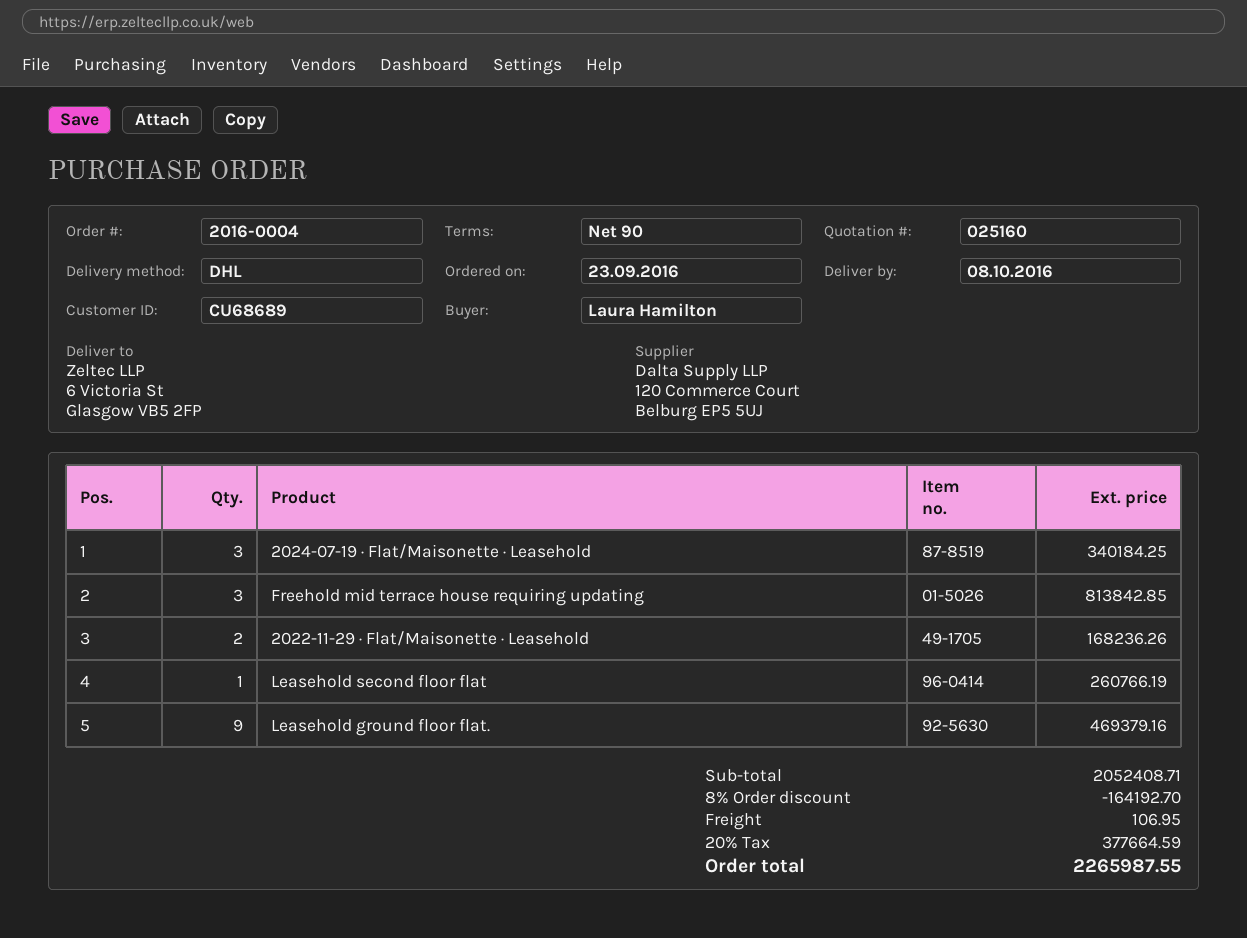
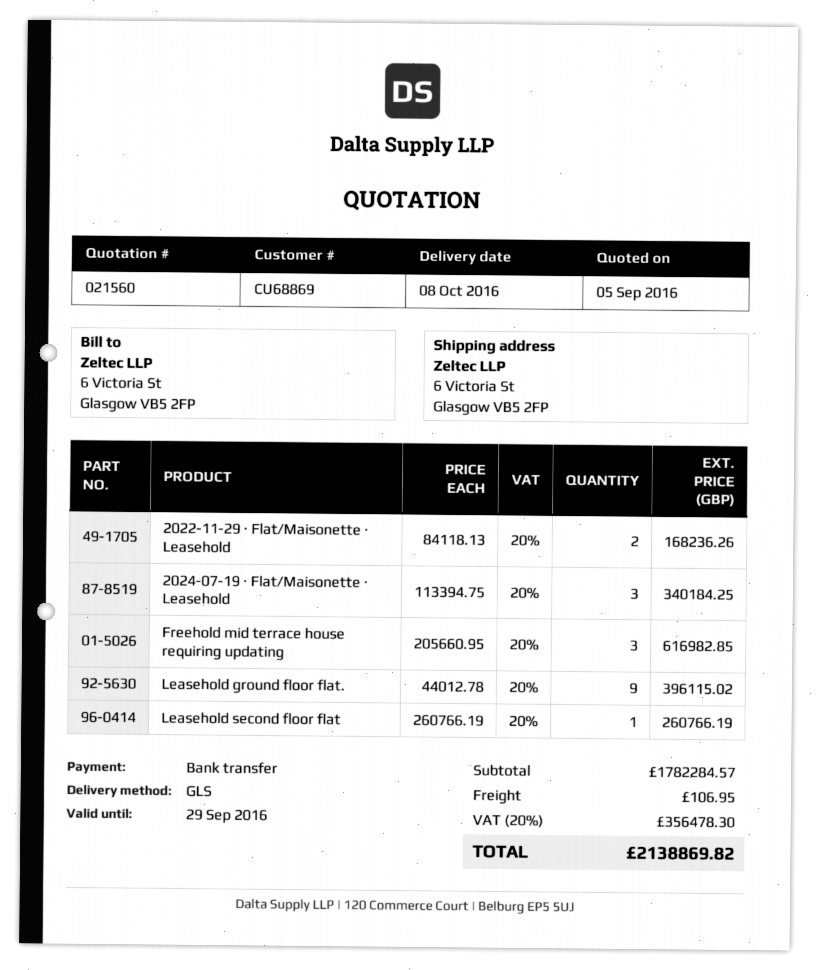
quote number: 025160 -> 021560
customer number: CU68689 -> CU68869
shipping method: DHL -> GLS
Freehold mid terrace house requiring updating: 3 for 813842.85 -> 3 for 616982.85
Leasehold ground floor flat.: 9 for 469379.16 -> 9 for 396115.02
subtotal: 2052408.71 -> 1782284.57
discount: 8% = 164192.70 -> none
tax: 20% = 377664.59 -> 20% = 356478.30
total: 2265987.55 -> 2138869.82

